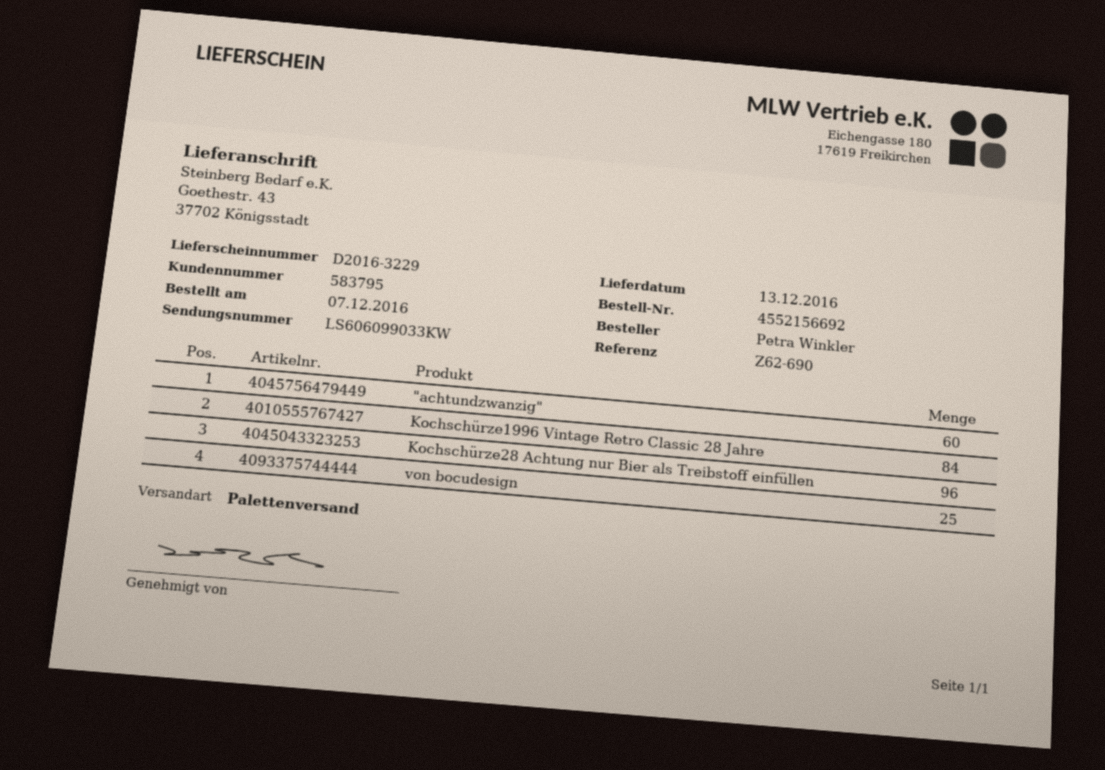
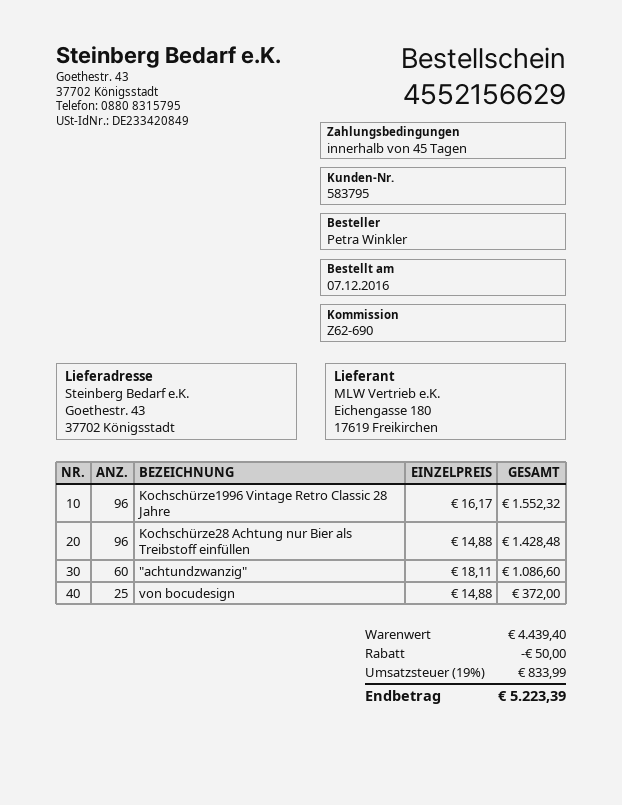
order number: 4552156692 -> 4552156629
Kochschürze1996 Vintage Retro Classic 28 Jahre: 84 -> 96

